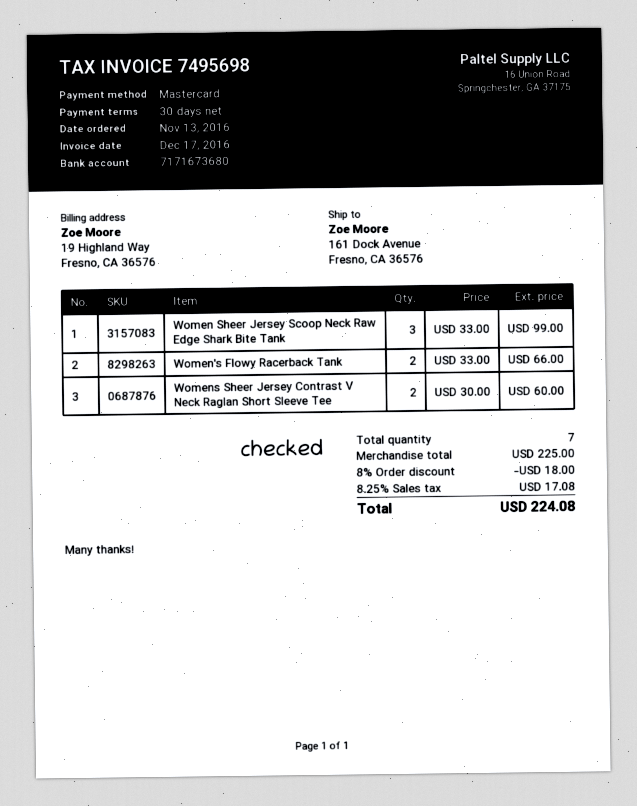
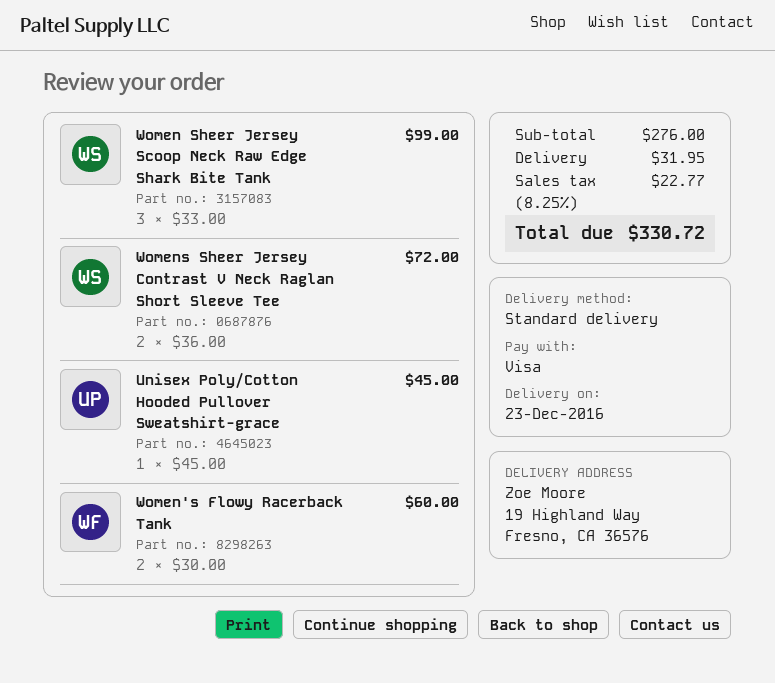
payment method: Mastercard -> Visa
ship to: 161 Dock Avenue, Fresno, CA 36576 -> 19 Highland Way, Fresno, CA 36576
Women's Flowy Racerback Tank: 2 x 33.00 = 66.00 -> 2 x 30.00 = 60.00
Womens Sheer Jersey Contrast V Neck Raglan Short Sleeve Tee: 2 x 30.00 = 60.00 -> 2 x 36.00 = 72.00
Unisex Poly/Cotton Hooded Pullover Sweatshirt-grace: none -> 1 x 45.00 = 45.00
subtotal: 225.00 -> 276.00
discount: 8% = 18.00 -> none
shipping: none -> 31.95
tax: 8.25% = 17.08 -> 8.25% = 22.77
total: 224.08 -> 330.72

